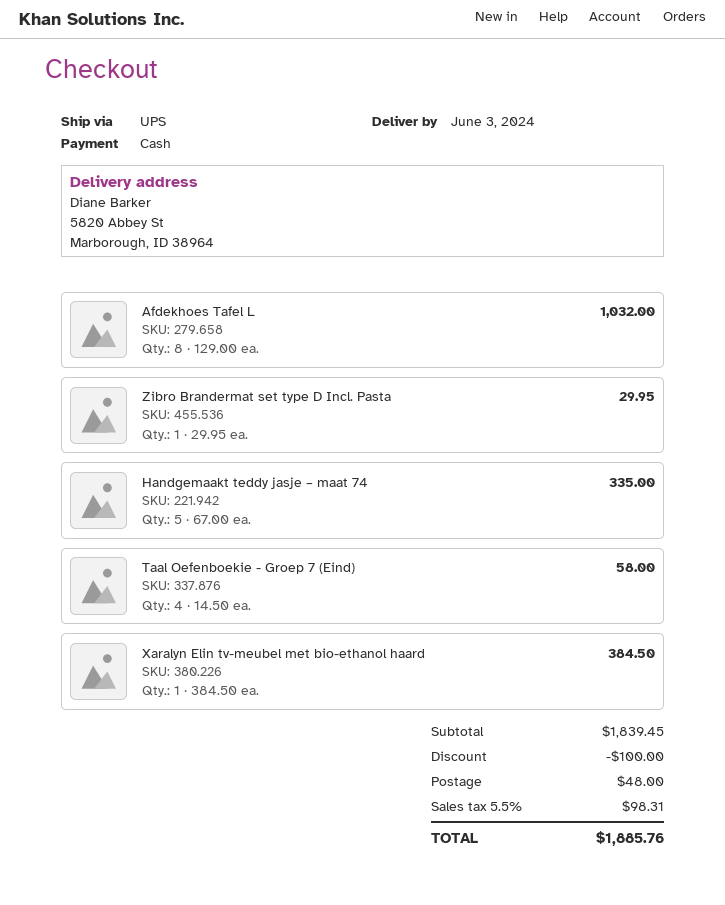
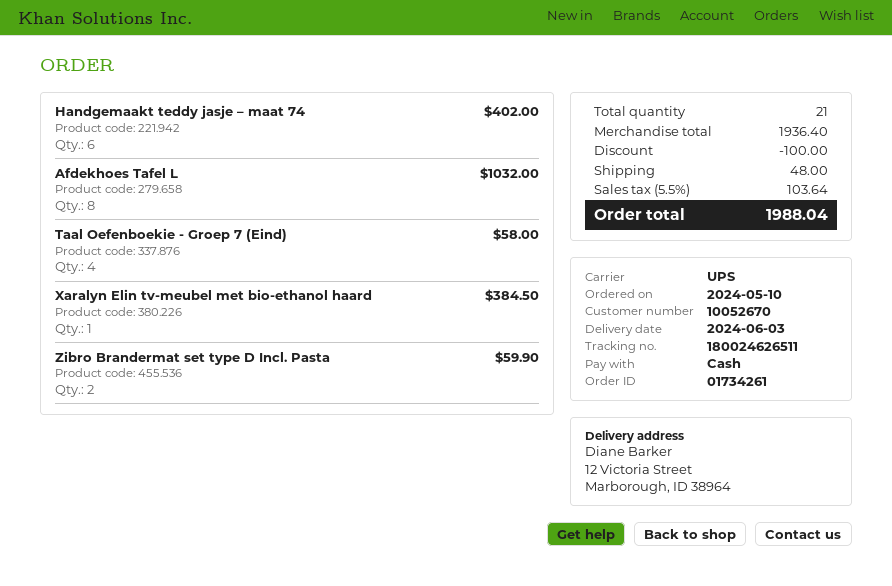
ship to: 5820 Abbey St, Marborough, ID 38964 -> 12 Victoria Street, Marborough, ID 38964
Zibro Brandermat set type D Incl. Pasta: 1 for 29.95 -> 2 for 59.90
Handgemaakt teddy jasje – maat 74: 5 for 335.00 -> 6 for 402.00
subtotal: 1839.45 -> 1936.40
tax: 5.5% = 98.31 -> 5.5% = 103.64
total: 1885.76 -> 1988.04

